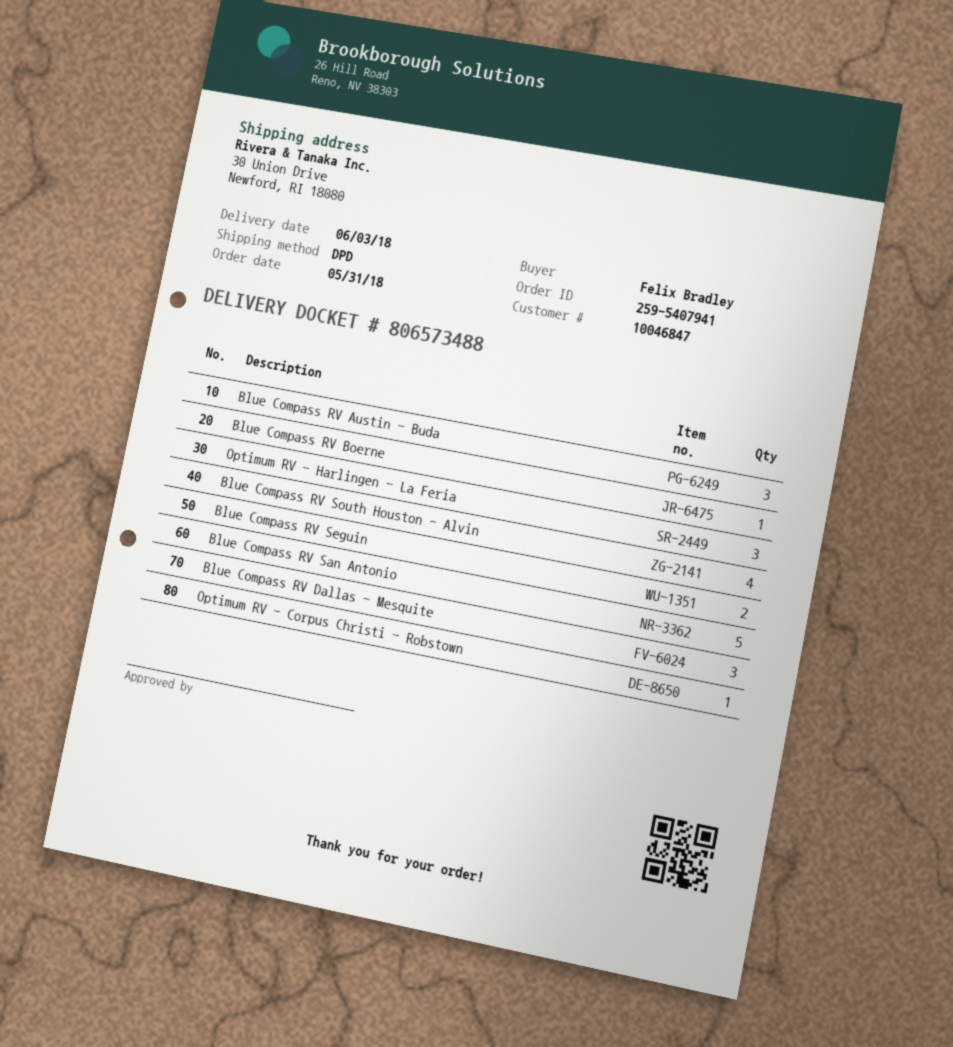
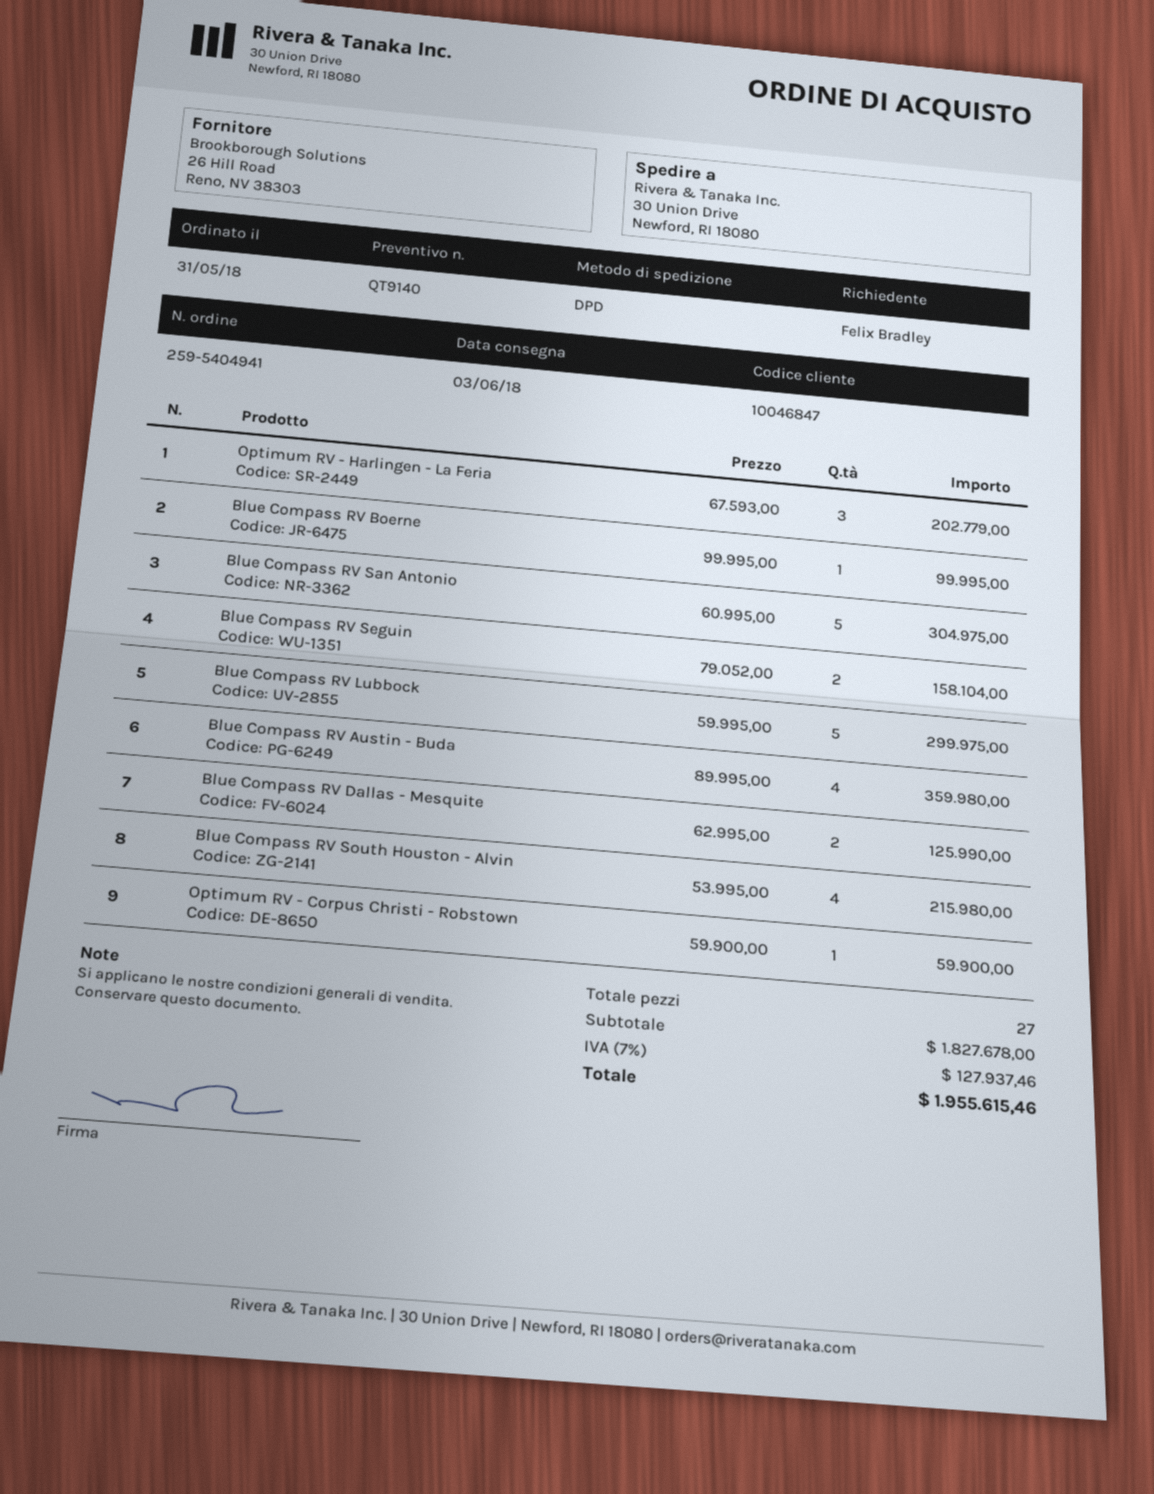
order number: 259-5407941 -> 259-5404941
Blue Compass RV Austin - Buda: 3 -> 4
Blue Compass RV Dallas - Mesquite: 3 -> 2
Blue Compass RV Lubbock: none -> 5

